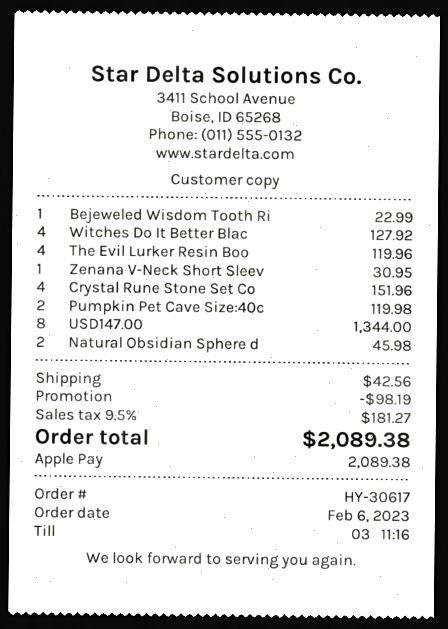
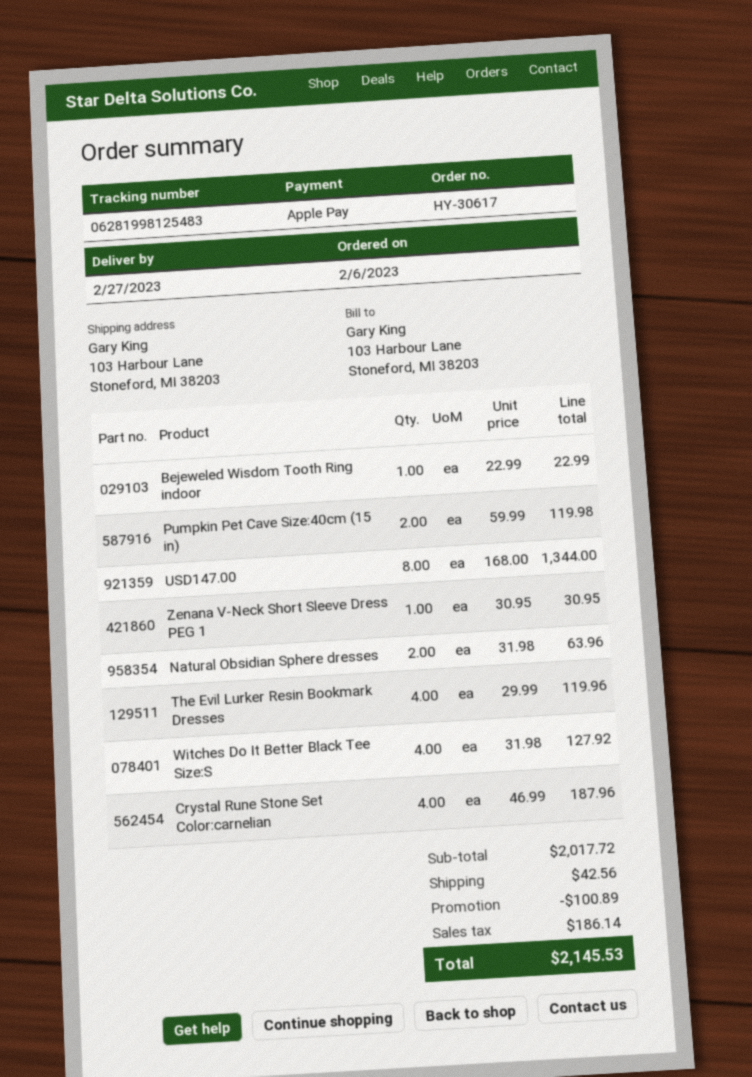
Crystal Rune Stone Set Co: 4 for 151.96 -> 4 for 187.96
Natural Obsidian Sphere d: 2 for 45.98 -> 2 for 63.96
discount: 98.19 -> 100.89
tax: 181.27 -> 186.14
total: 2089.38 -> 2145.53

